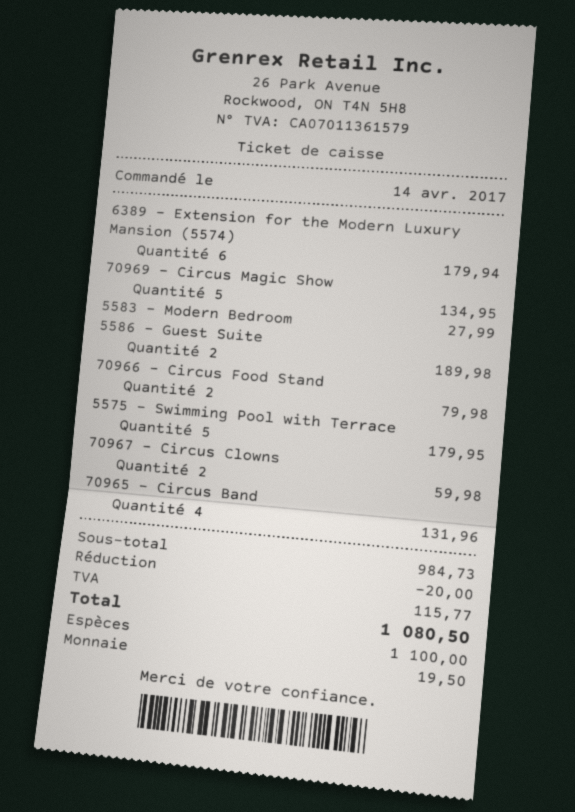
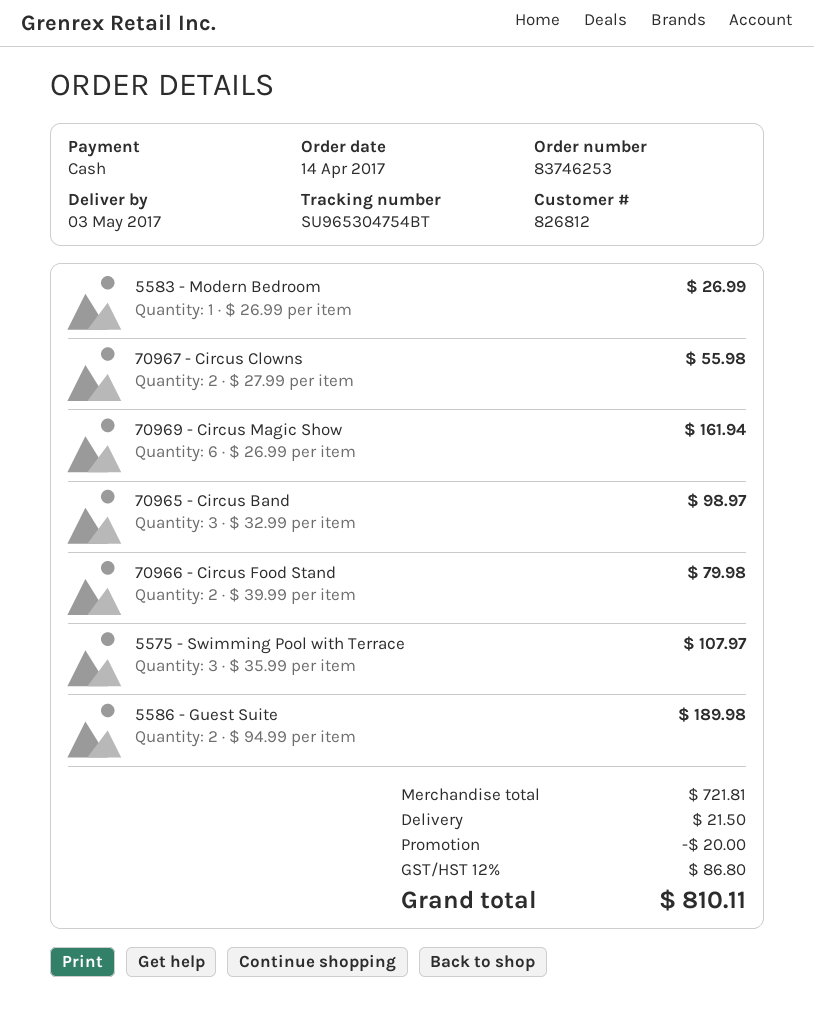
6389 - Extension for the Modern Luxury Mansion (5574): 6 for 179.94 -> none
70969 - Circus Magic Show: 5 for 134.95 -> 6 for 161.94
5583 - Modern Bedroom: 1 for 27.99 -> 1 for 26.99
5575 - Swimming Pool with Terrace: 5 for 179.95 -> 3 for 107.97
70967 - Circus Clowns: 2 for 59.98 -> 2 for 55.98
70965 - Circus Band: 4 for 131.96 -> 3 for 98.97
subtotal: 984.73 -> 721.81
shipping: none -> 21.50
tax: 115.77 -> 86.80
total: 1080.50 -> 810.11

